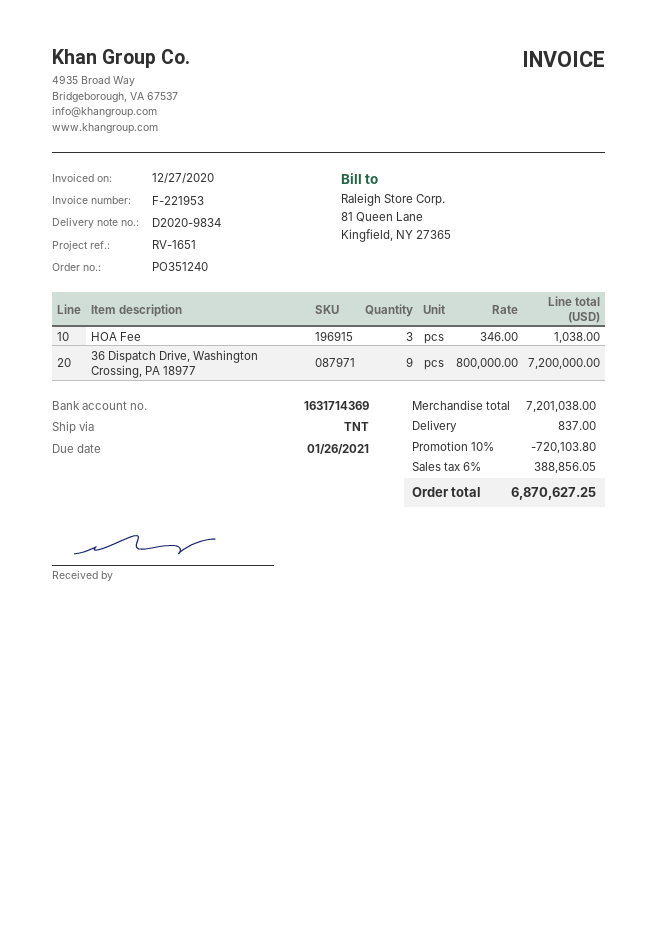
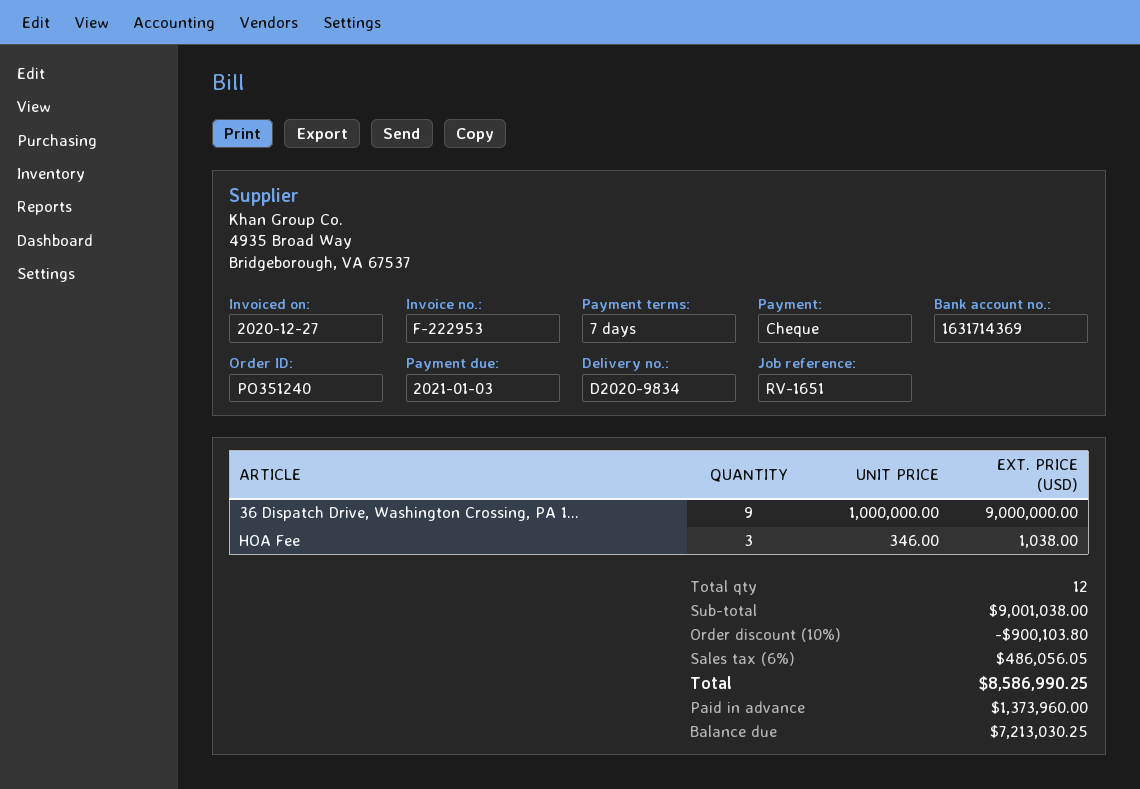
invoice number: F-221953 -> F-222953
due date: 2021-01-26 -> 2021-01-03
36 Dispatch Drive, Washington Crossing, PA 18977: 9 x 800000.00 = 7200000.00 -> 9 x 1000000.00 = 9000000.00
subtotal: 7201038.00 -> 9001038.00
discount: 10% = 720103.80 -> 10% = 900103.80
shipping: 837.00 -> none
tax: 6% = 388856.05 -> 6% = 486056.05
total: 6870627.25 -> 8586990.25

